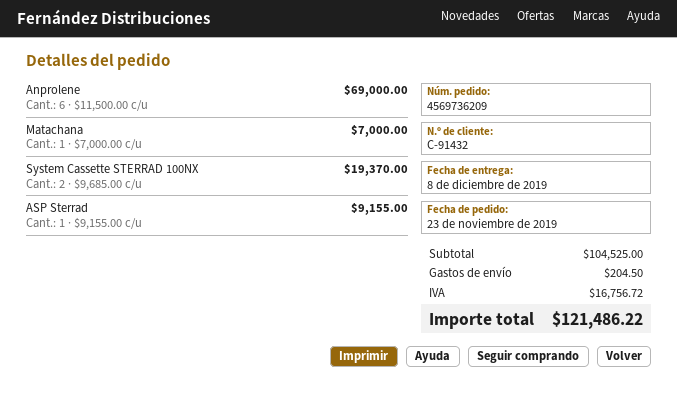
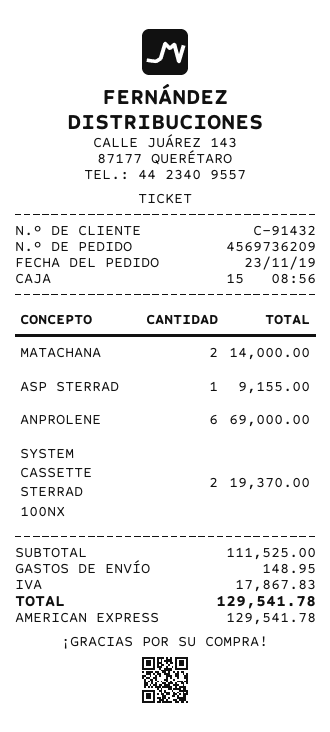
Matachana: 1 for 7000.00 -> 2 for 14000.00
subtotal: 104525.00 -> 111525.00
shipping: 204.50 -> 148.95
tax: 16756.72 -> 17867.83
total: 121486.22 -> 129541.78

